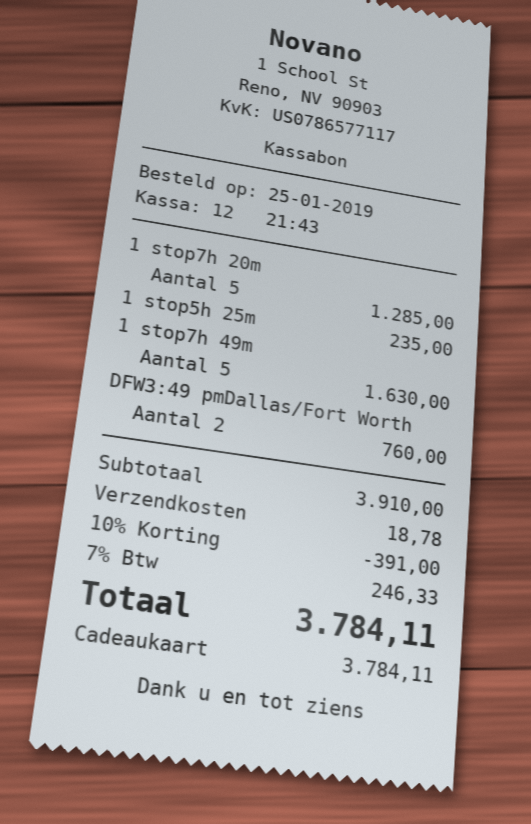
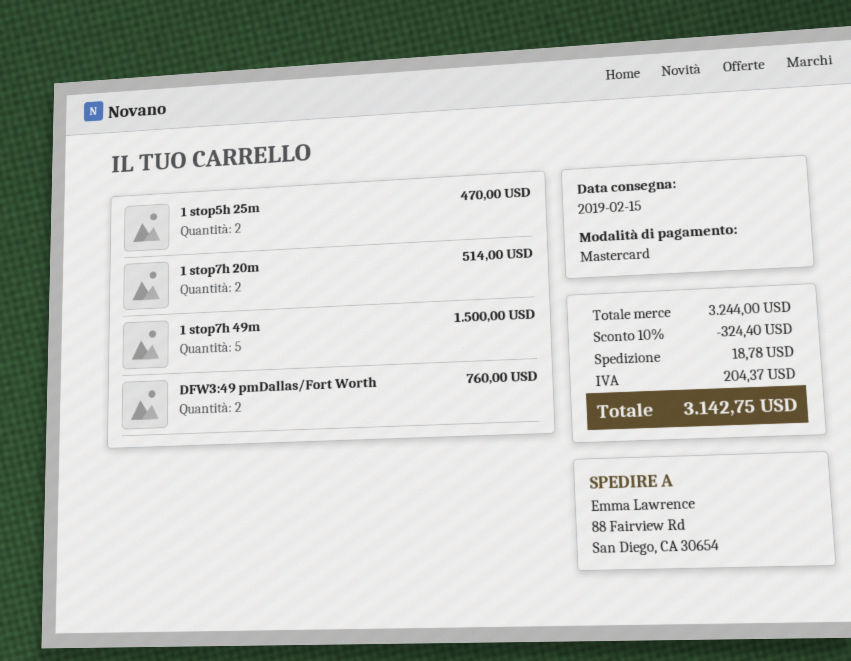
payment method: gift card -> Mastercard
1 stop7h 20m: 5 for 1285.00 -> 2 for 514.00
1 stop5h 25m: 1 for 235.00 -> 2 for 470.00
1 stop7h 49m: 5 for 1630.00 -> 5 for 1500.00
subtotal: 3910.00 -> 3244.00
discount: 10% = 391.00 -> 10% = 324.40
tax: 246.33 -> 204.37
total: 3784.11 -> 3142.75

